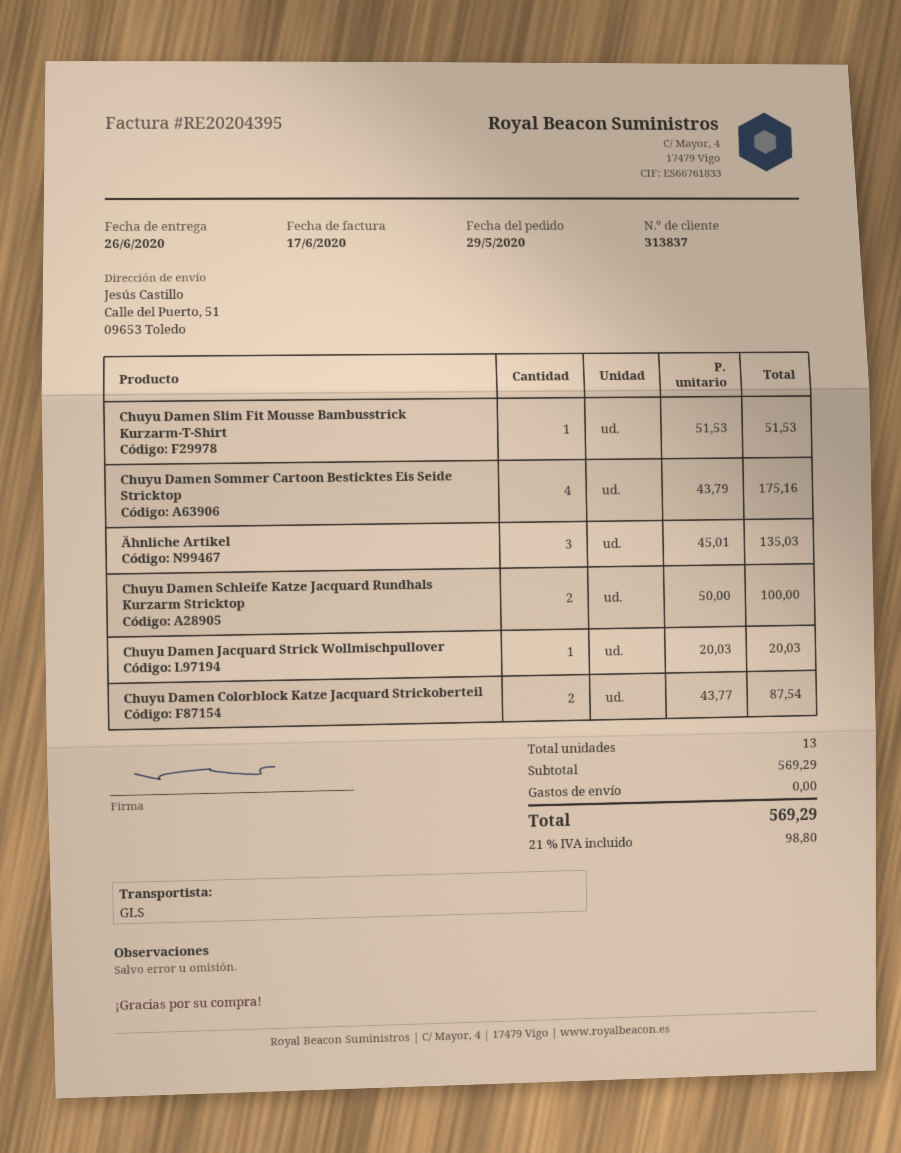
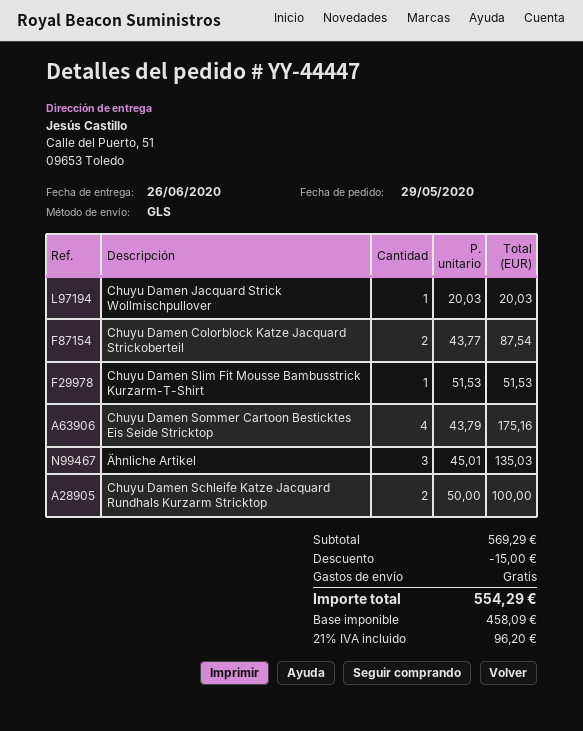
discount: none -> 15.00
tax: 21% = 98.80 -> 21% = 96.20
total: 569.29 -> 554.29

